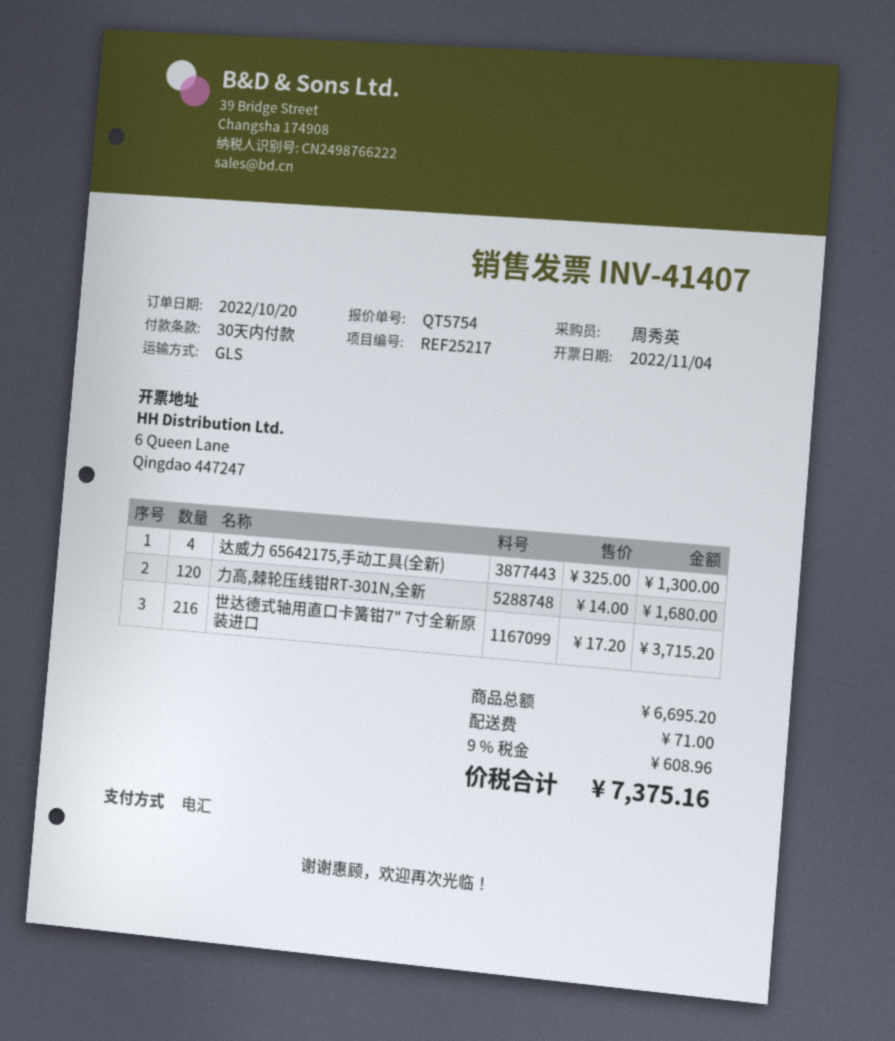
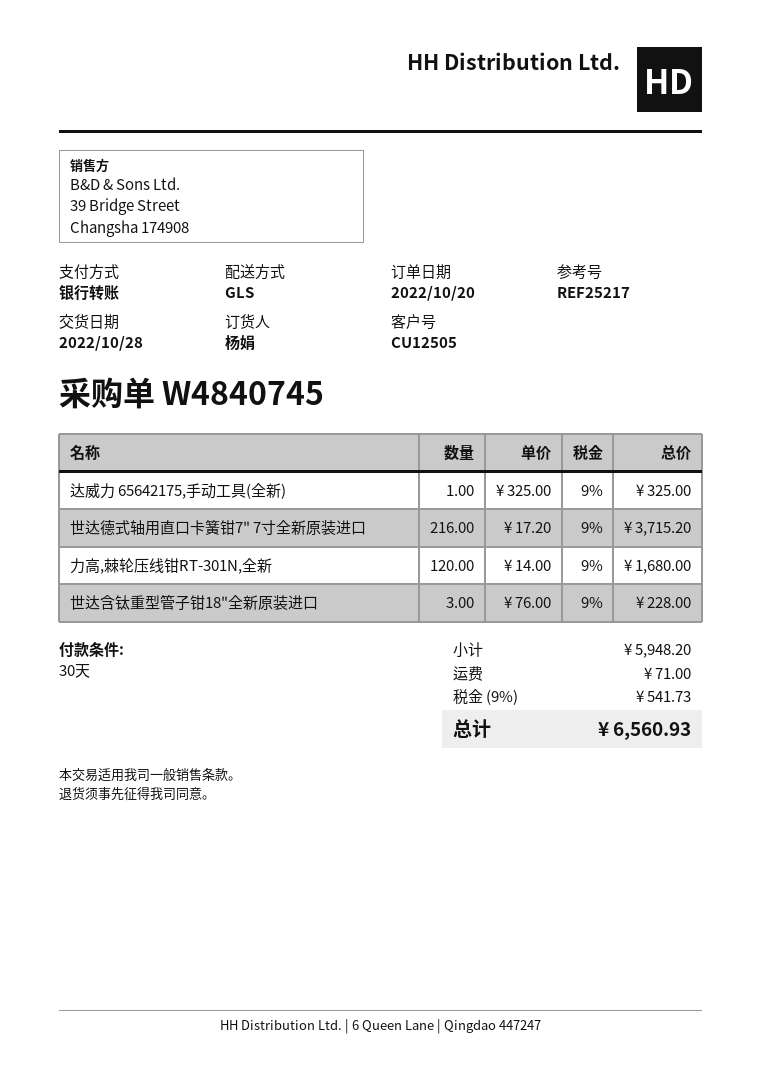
ordered by: 周秀英 -> 杨娟
达威力 65642175,手动工具(全新): 4 x 325.00 = 1300.00 -> 1 x 325.00 = 325.00
世达含钛重型管子钳18"全新原装进口: none -> 3 x 76.00 = 228.00
subtotal: 6695.20 -> 5948.20
tax: 9% = 608.96 -> 9% = 541.73
total: 7375.16 -> 6560.93

